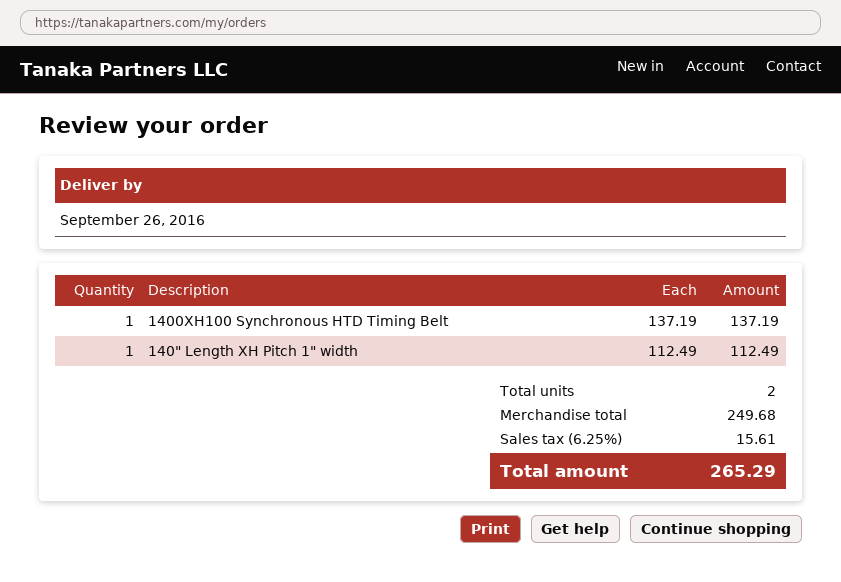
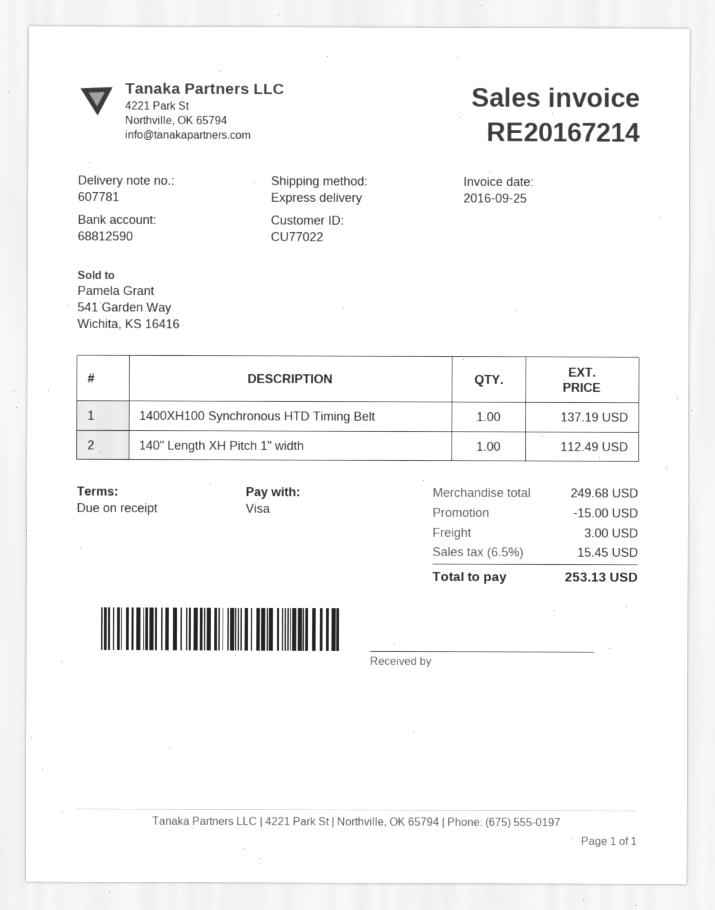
discount: none -> 15.00
shipping: none -> 3.00
tax: 6.25% = 15.61 -> 6.5% = 15.45
total: 265.29 -> 253.13

